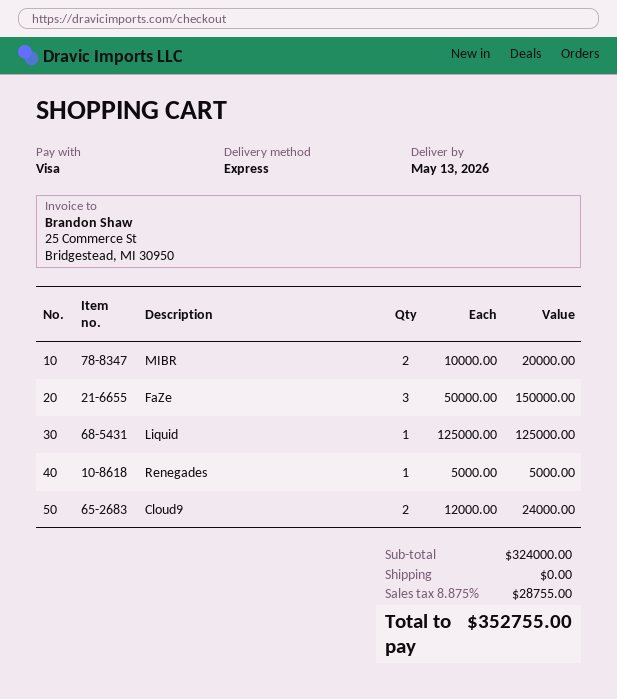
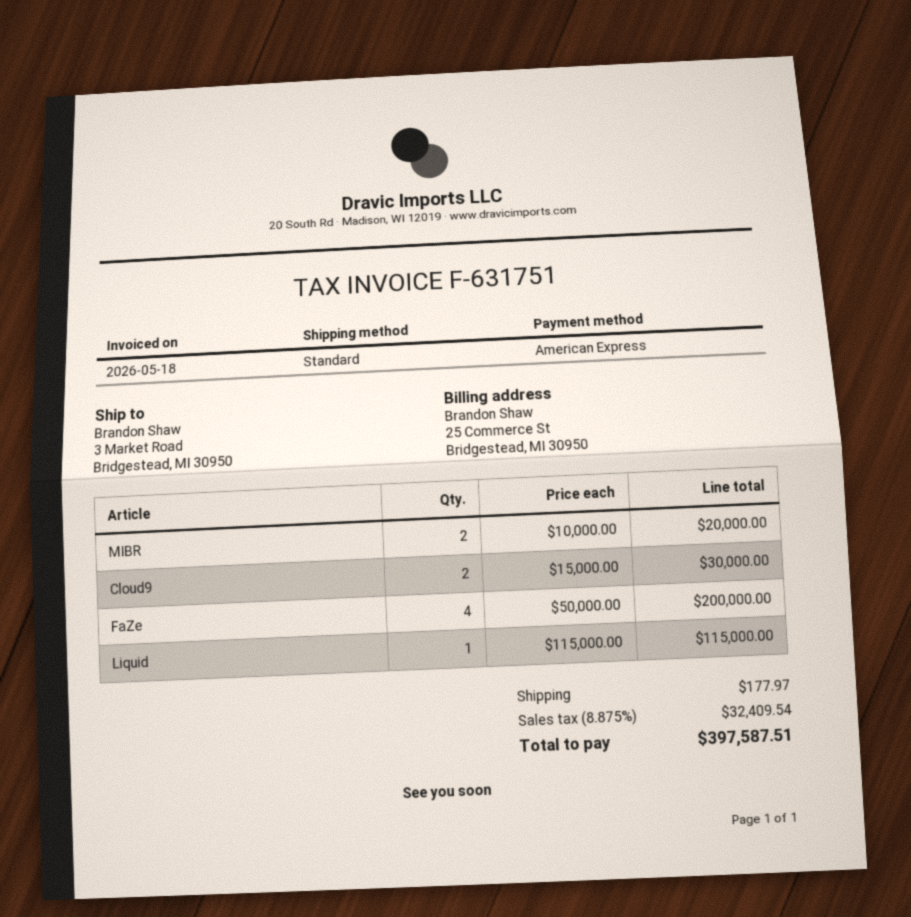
payment method: Visa -> American Express
shipping method: express -> standard
FaZe: 3 x 50000.00 = 150000.00 -> 4 x 50000.00 = 200000.00
Liquid: 1 x 125000.00 = 125000.00 -> 1 x 115000.00 = 115000.00
Renegades: 1 x 5000.00 = 5000.00 -> none
Cloud9: 2 x 12000.00 = 24000.00 -> 2 x 15000.00 = 30000.00
shipping: 0.00 -> 177.97
tax: 8.875% = 28755.00 -> 8.875% = 32409.54
total: 352755.00 -> 397587.51

